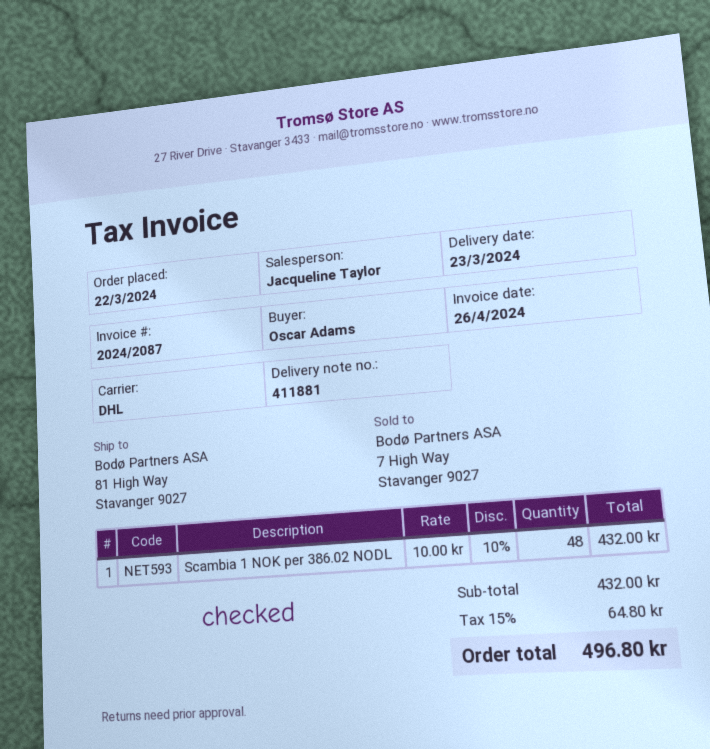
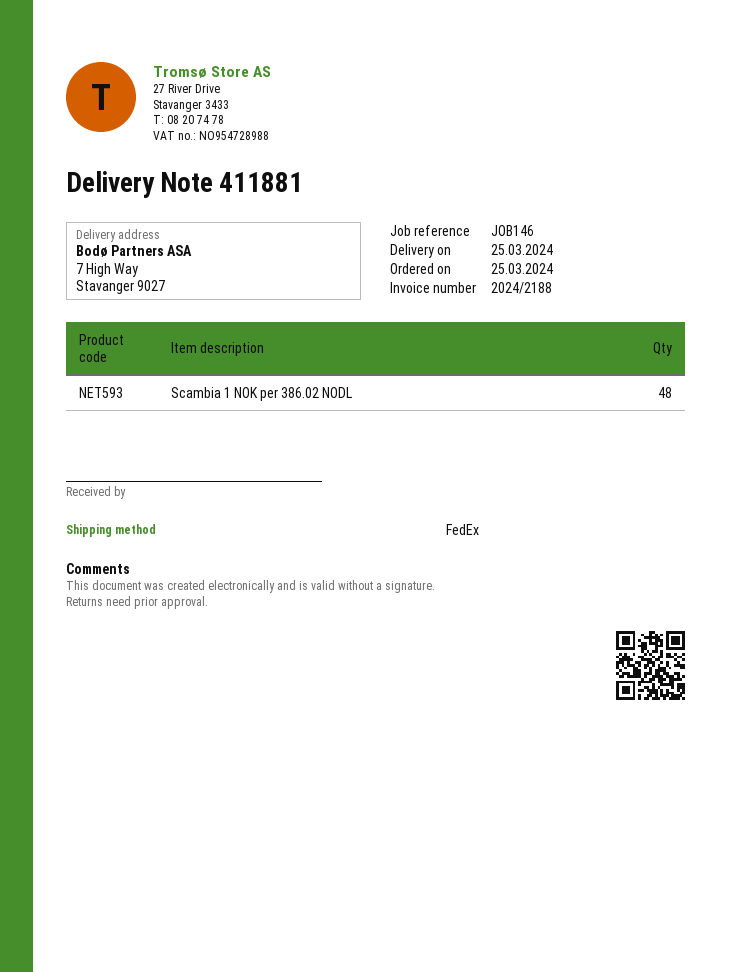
order date: 2024-03-22 -> 2024-03-25
delivery date: 2024-03-23 -> 2024-03-25
invoice number: 2024/2087 -> 2024/2188
shipping method: DHL -> FedEx
ship to: 81 High Way, Stavanger 9027 -> 7 High Way, Stavanger 9027

